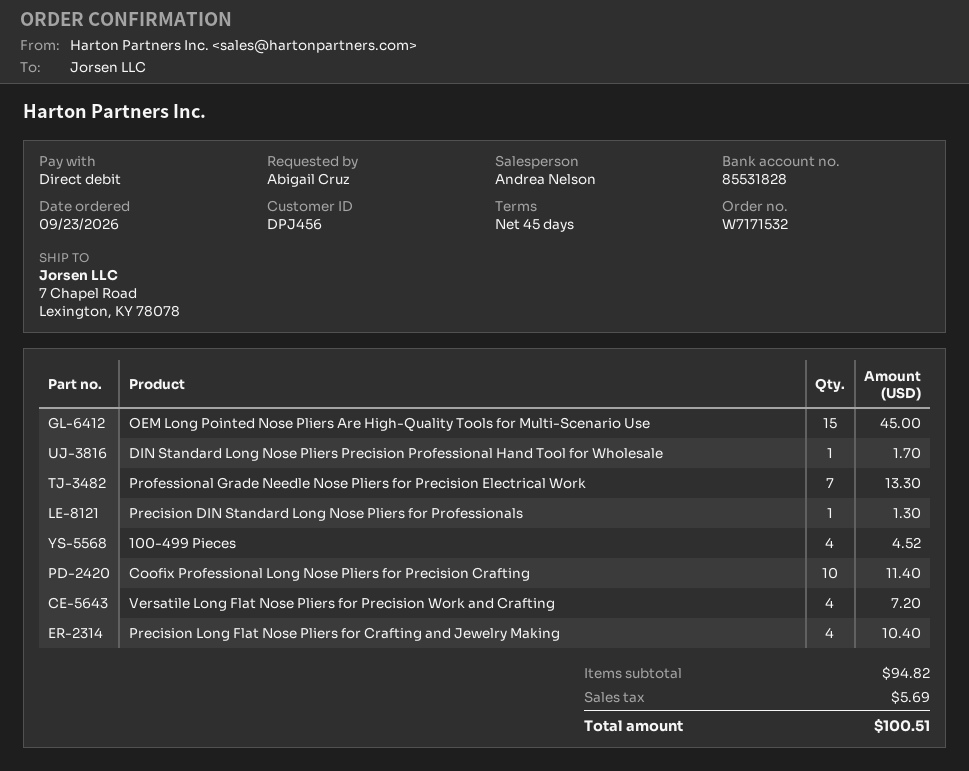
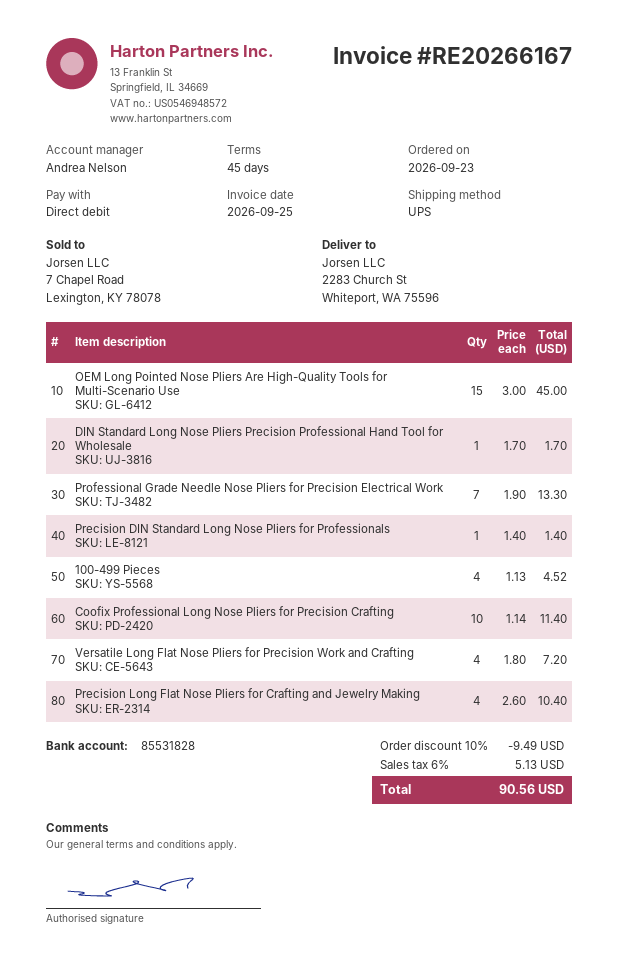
ship to: 7 Chapel Road, Lexington, KY 78078 -> 2283 Church St, Whiteport, WA 75596
Precision DIN Standard Long Nose Pliers for Professionals: 1 for 1.30 -> 1 for 1.40
discount: none -> 10% = 9.49
tax: 5.69 -> 5.13
total: 100.51 -> 90.56

